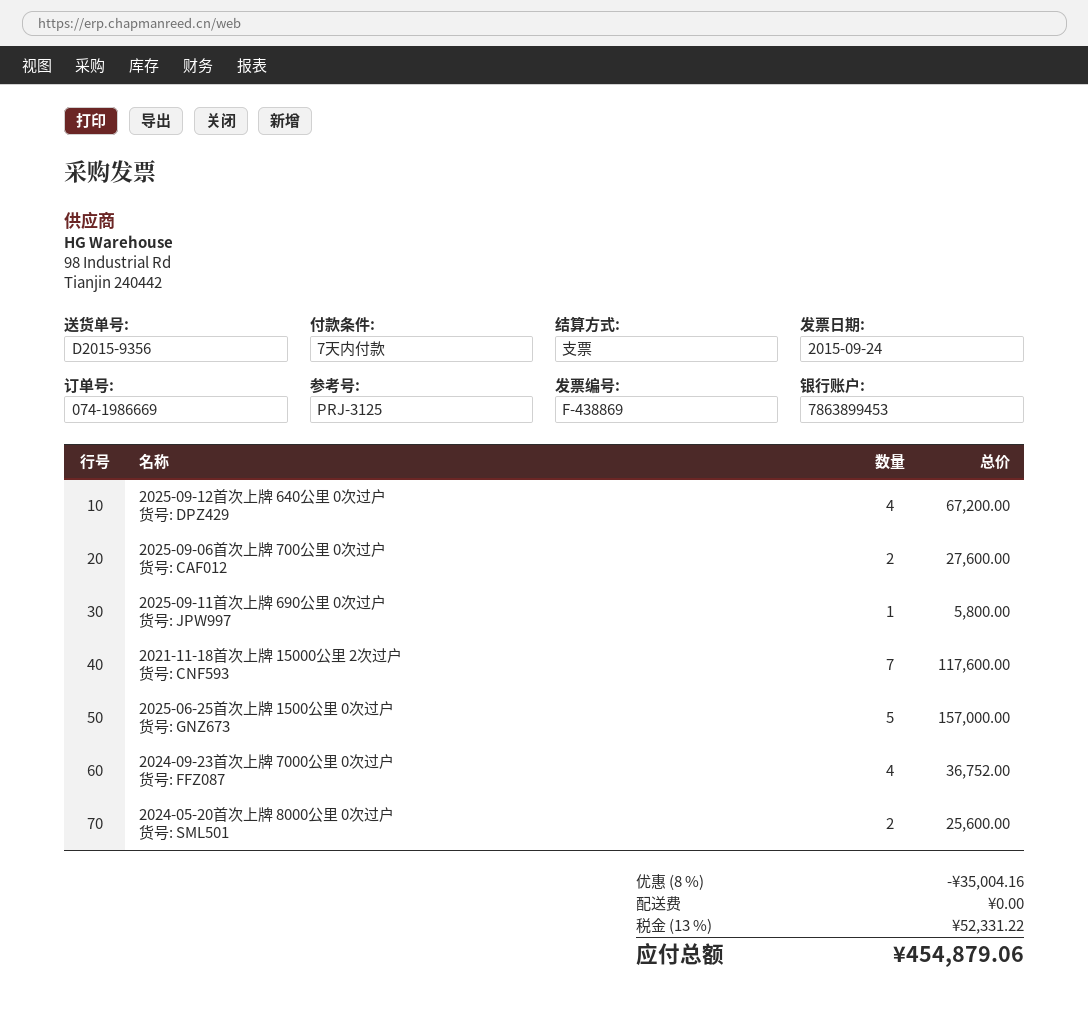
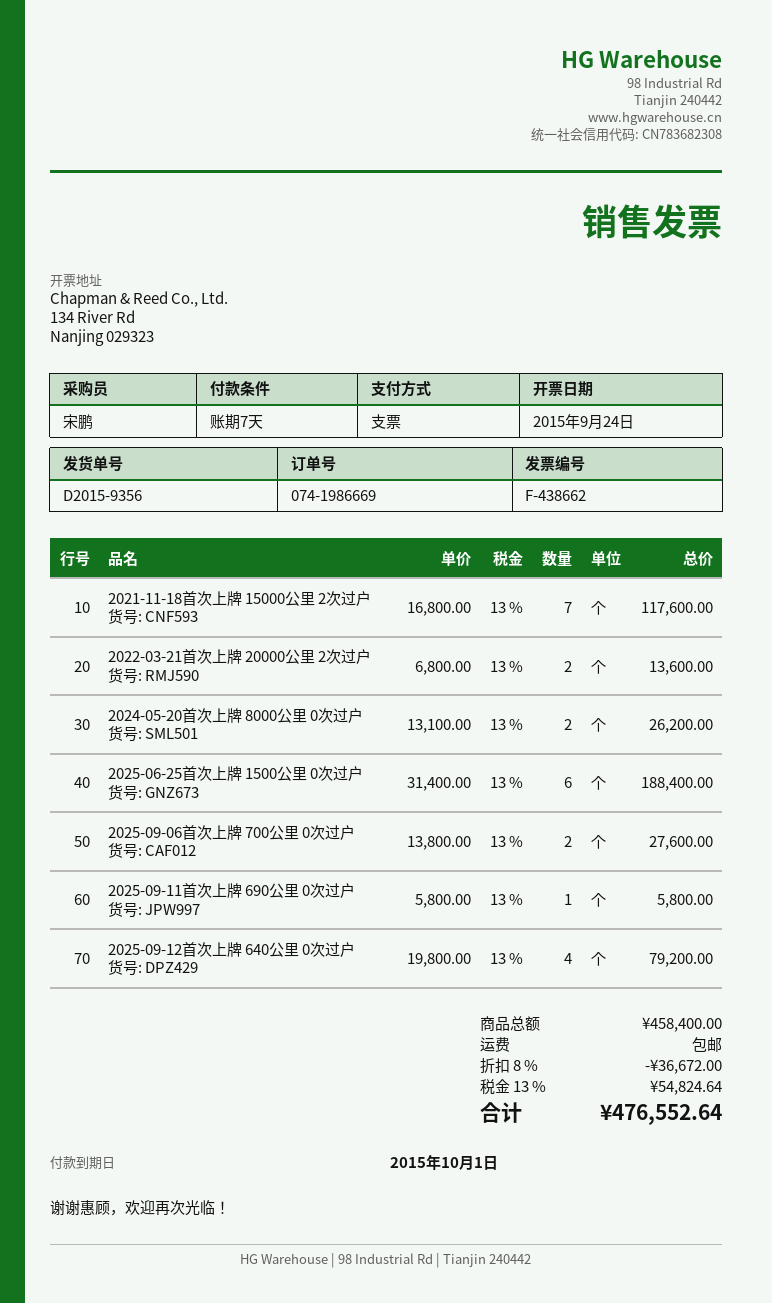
invoice number: F-438869 -> F-438662
2025-09-12首次上牌 640公里 0次过户: 4 for 67200.00 -> 4 for 79200.00
2025-06-25首次上牌 1500公里 0次过户: 5 for 157000.00 -> 6 for 188400.00
2024-09-23首次上牌 7000公里 0次过户: 4 for 36752.00 -> none
2024-05-20首次上牌 8000公里 0次过户: 2 for 25600.00 -> 2 for 26200.00
2022-03-21首次上牌 20000公里 2次过户: none -> 2 for 13600.00
discount: 8% = 35004.16 -> 8% = 36672.00
tax: 13% = 52331.22 -> 13% = 54824.64
total: 454879.06 -> 476552.64

